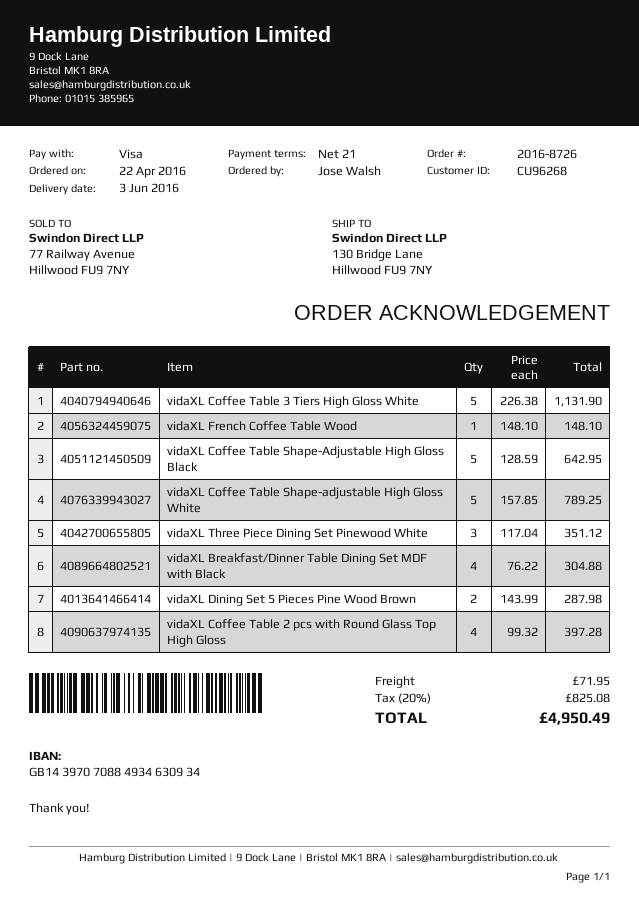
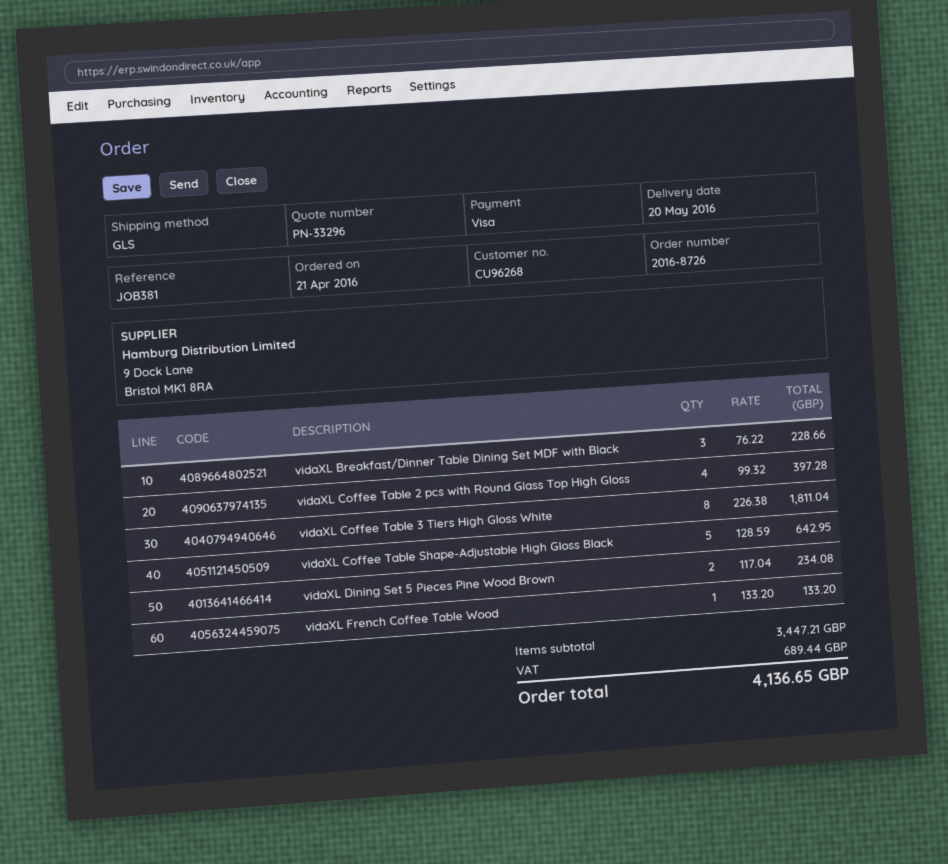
order date: 2016-04-22 -> 2016-04-21
delivery date: 2016-06-03 -> 2016-05-20
vidaXL Coffee Table 3 Tiers High Gloss White: 5 x 226.38 = 1131.90 -> 8 x 226.38 = 1811.04
vidaXL French Coffee Table Wood: 1 x 148.10 = 148.10 -> 1 x 133.20 = 133.20
vidaXL Coffee Table Shape-adjustable High Gloss White: 5 x 157.85 = 789.25 -> none
vidaXL Three Piece Dining Set Pinewood White: 3 x 117.04 = 351.12 -> none
vidaXL Breakfast/Dinner Table Dining Set MDF with Black: 4 x 76.22 = 304.88 -> 3 x 76.22 = 228.66
vidaXL Dining Set 5 Pieces Pine Wood Brown: 2 x 143.99 = 287.98 -> 2 x 117.04 = 234.08
shipping: 71.95 -> none
tax: 825.08 -> 689.44
total: 4950.49 -> 4136.65

